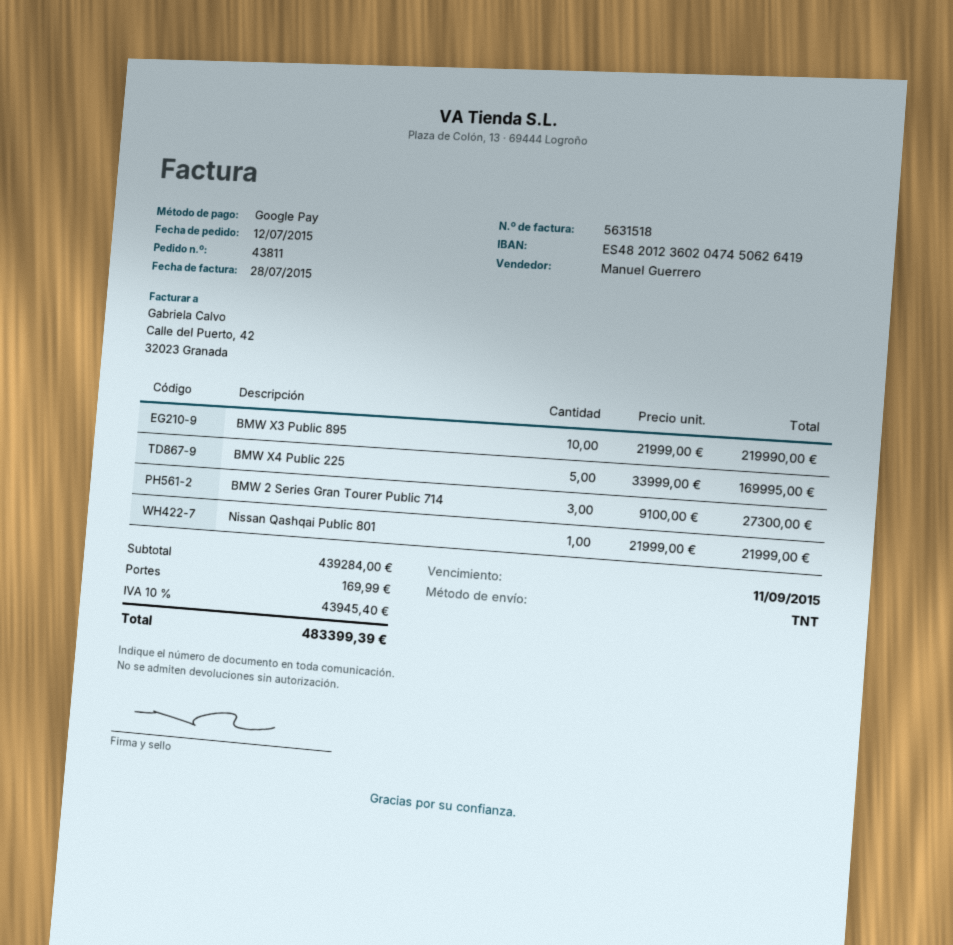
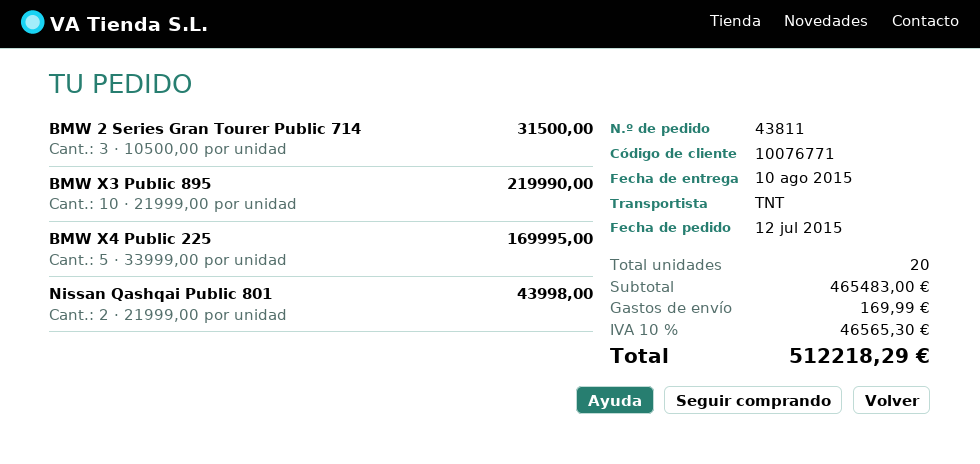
BMW 2 Series Gran Tourer Public 714: 3 x 9100.00 = 27300.00 -> 3 x 10500.00 = 31500.00
Nissan Qashqai Public 801: 1 x 21999.00 = 21999.00 -> 2 x 21999.00 = 43998.00
subtotal: 439284.00 -> 465483.00
tax: 10% = 43945.40 -> 10% = 46565.30
total: 483399.39 -> 512218.29

